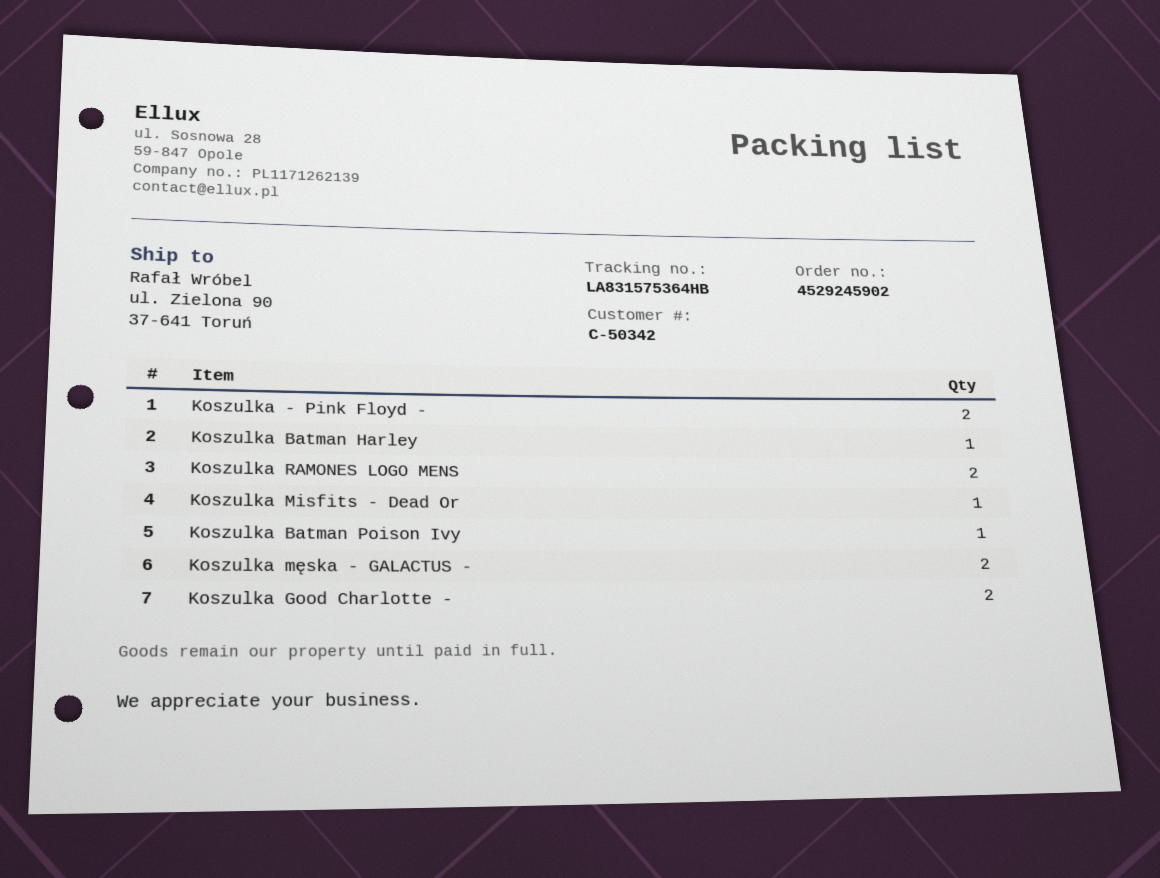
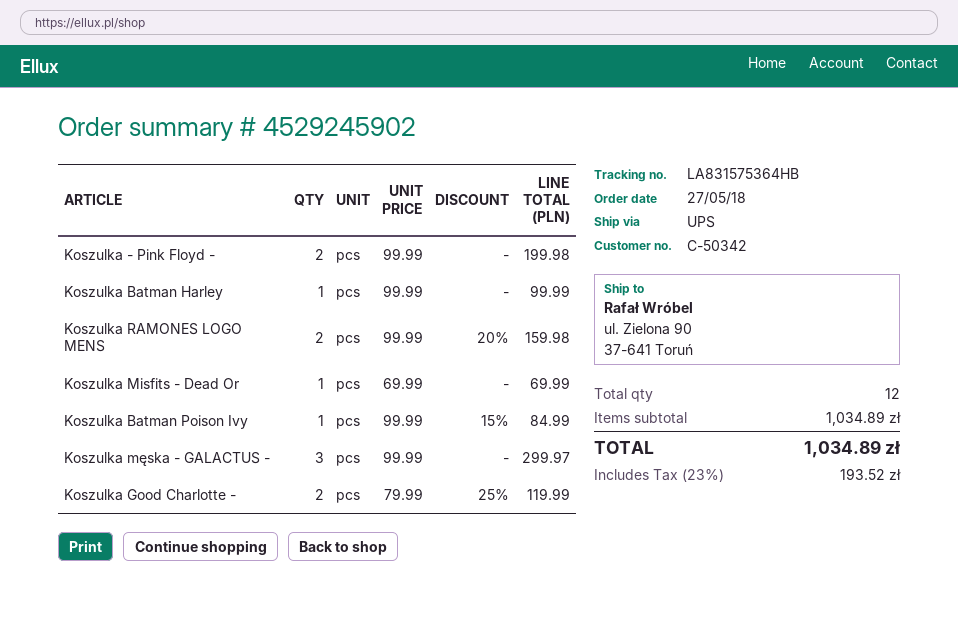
Koszulka męska - GALACTUS -: 2 -> 3

